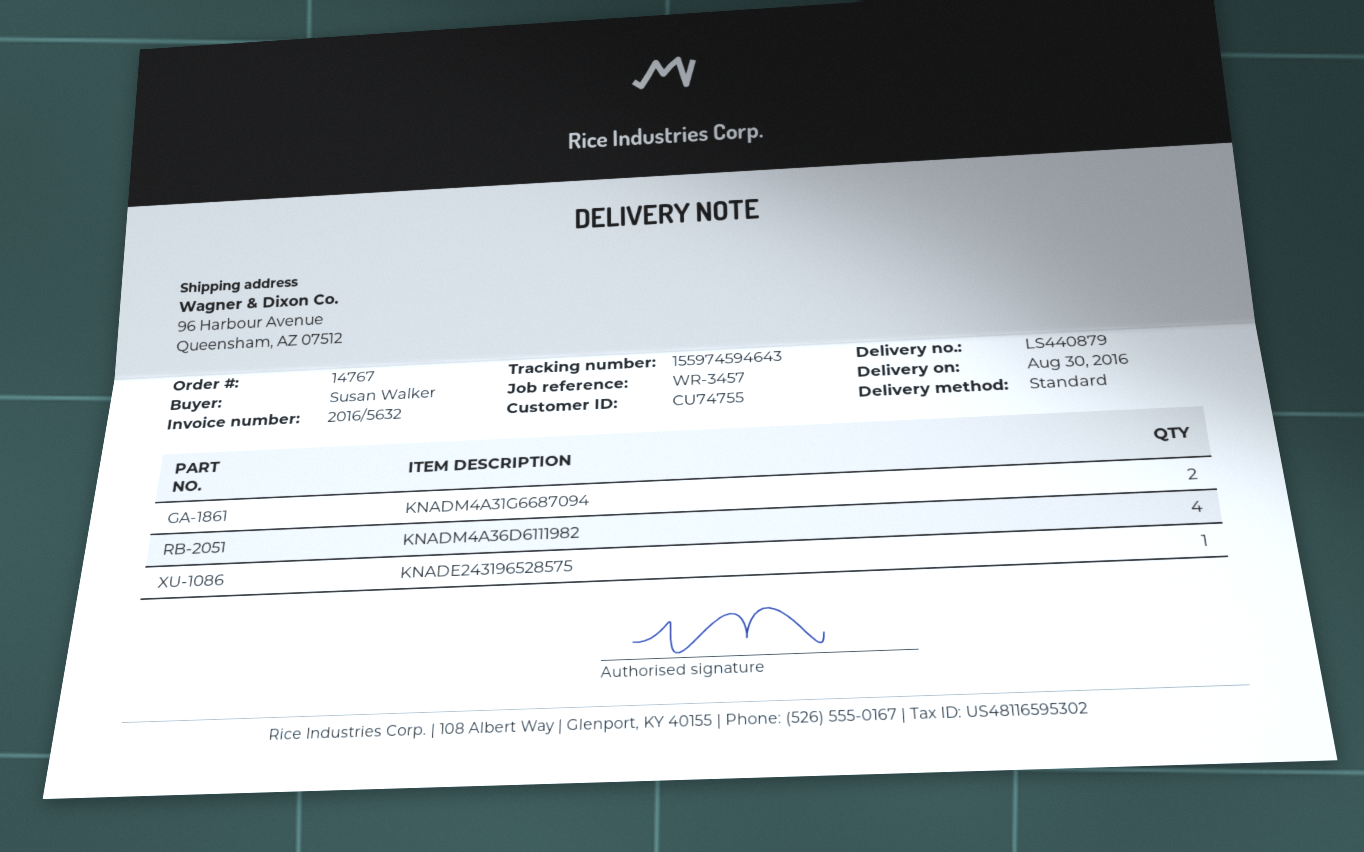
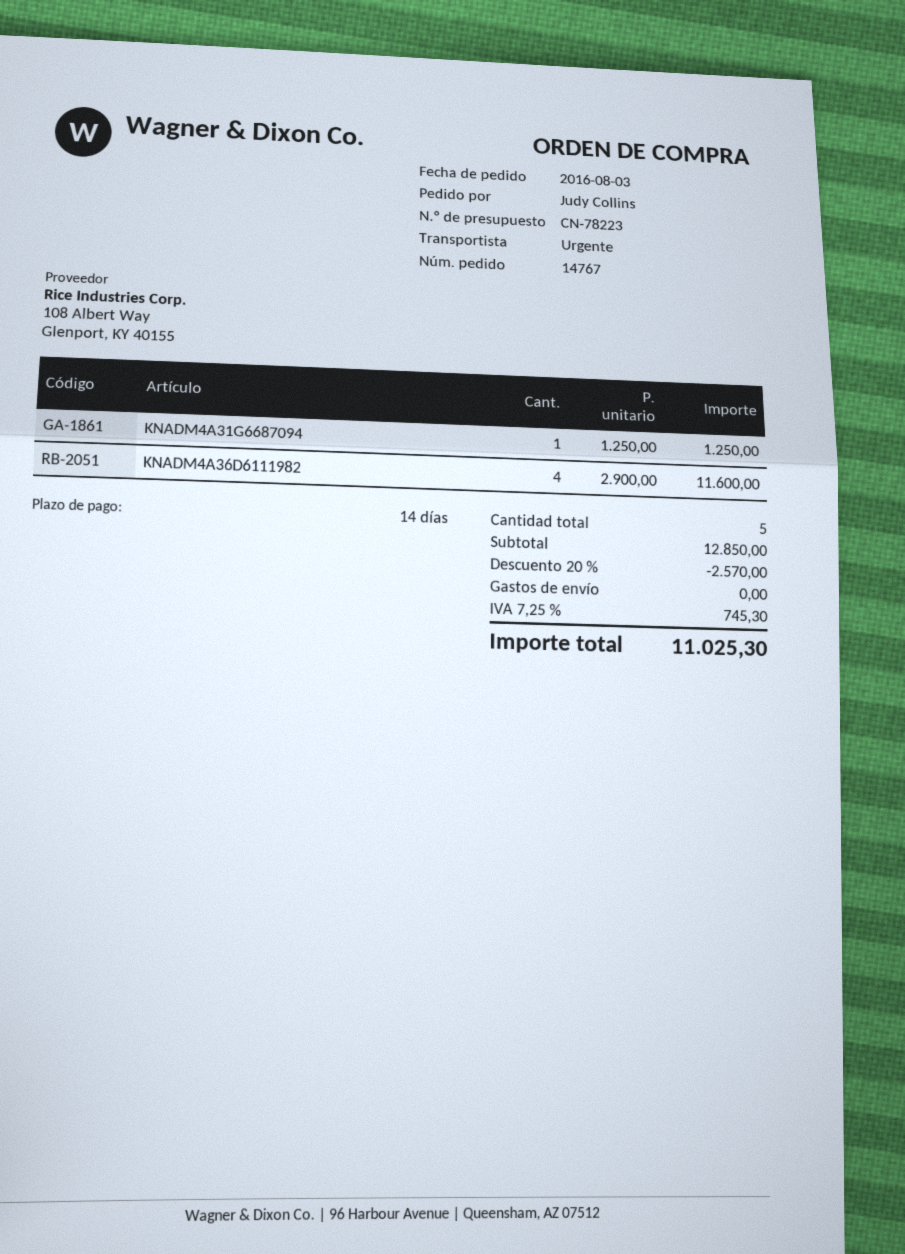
ordered by: Susan Walker -> Judy Collins
shipping method: standard -> express
KNADM4A31G6687094: 2 -> 1
KNADE243196528575: 1 -> none

